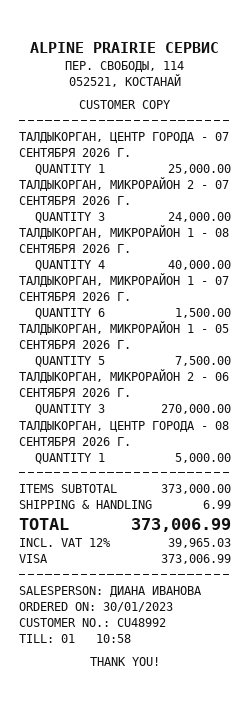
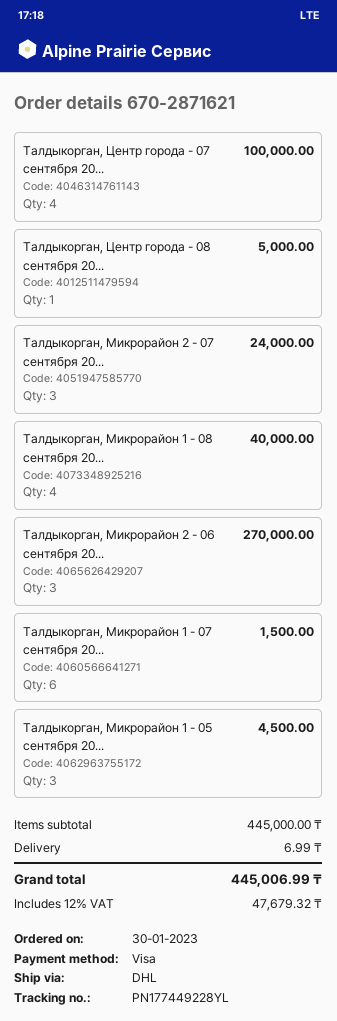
ТАЛДЫКОРГАН, ЦЕНТР ГОРОДА - 07 СЕНТЯБРЯ 2026 Г.: 1 for 25000.00 -> 4 for 100000.00
ТАЛДЫКОРГАН, МИКРОРАЙОН 1 - 05 СЕНТЯБРЯ 2026 Г.: 5 for 7500.00 -> 3 for 4500.00
subtotal: 373000.00 -> 445000.00
tax: 12% = 39965.03 -> 12% = 47679.32
total: 373006.99 -> 445006.99

